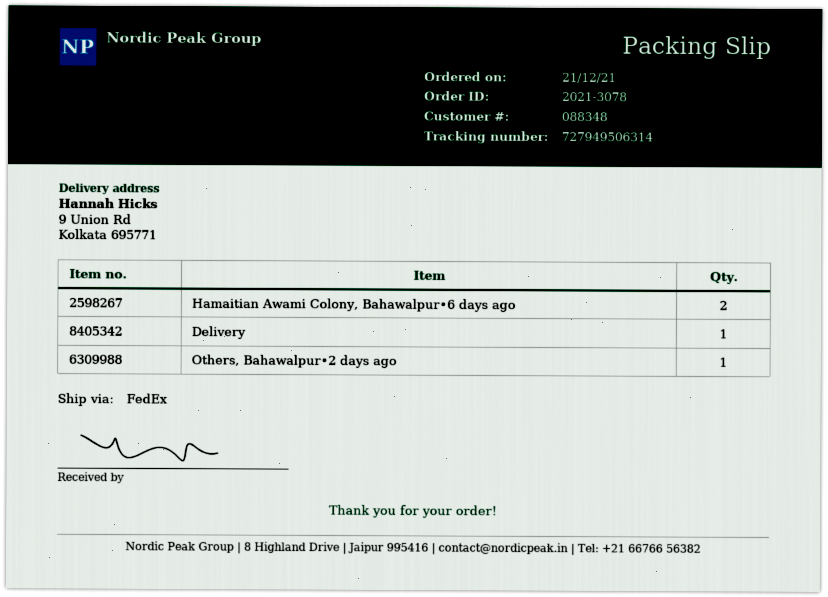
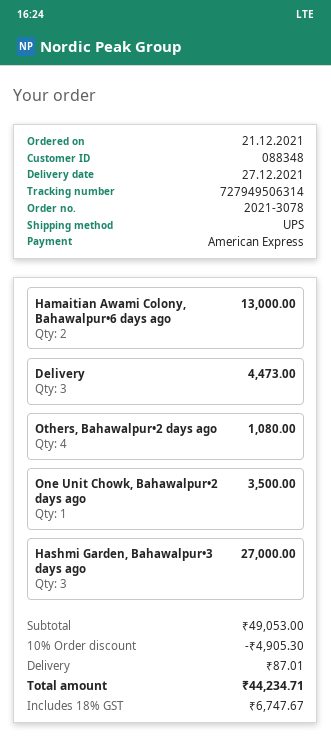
shipping method: FedEx -> UPS
Delivery: 1 -> 3
Others, Bahawalpur•2 days ago: 1 -> 4
One Unit Chowk, Bahawalpur•2 days ago: none -> 1
Hashmi Garden, Bahawalpur•3 days ago: none -> 3

